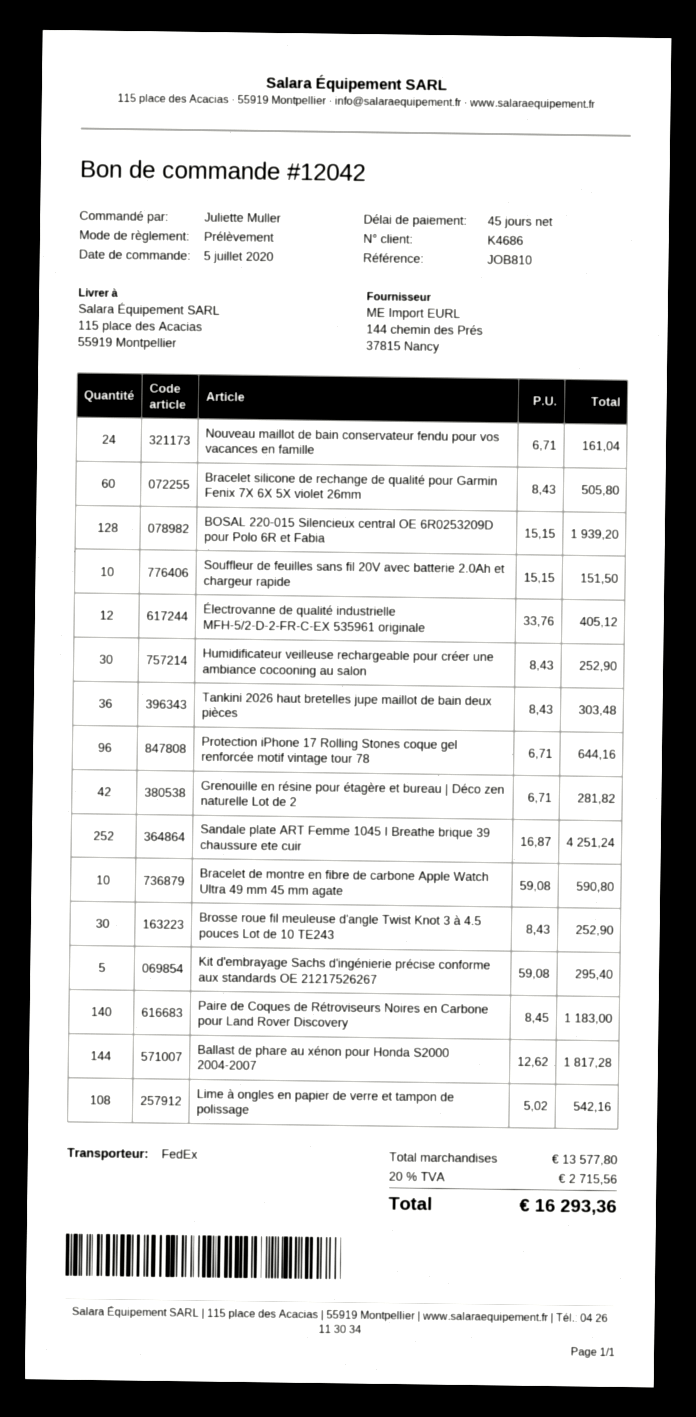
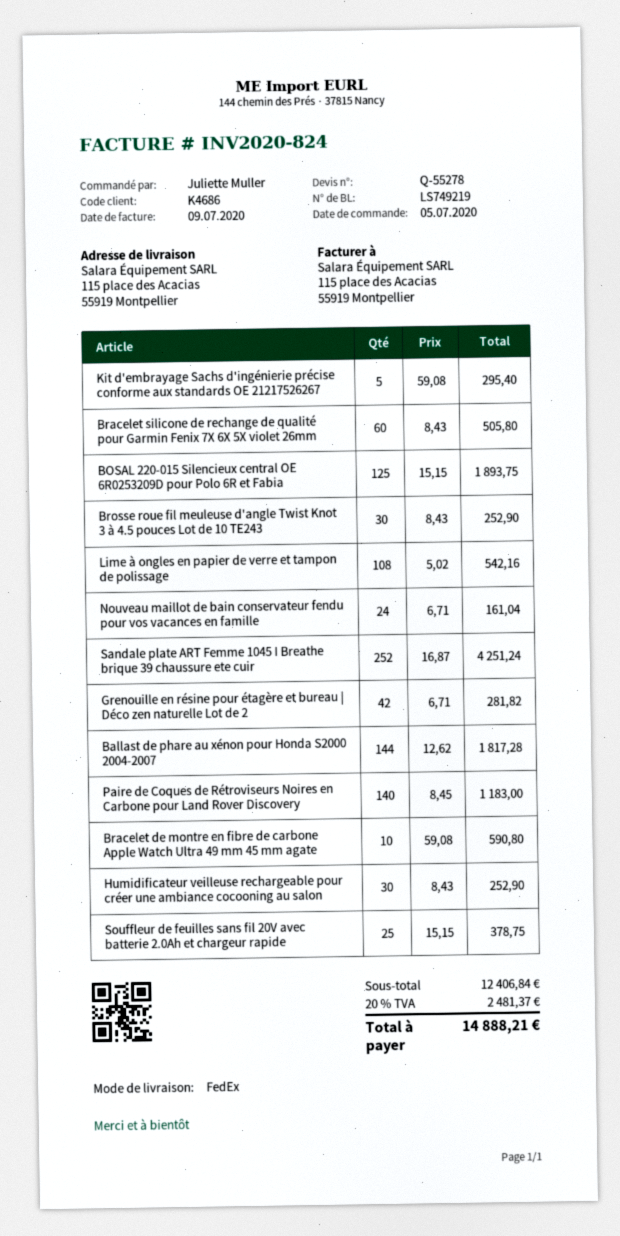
BOSAL 220-015 Silencieux central OE 6R0253209D pour Polo 6R et Fabia: 128 x 15.15 = 1939.20 -> 125 x 15.15 = 1893.75
Souffleur de feuilles sans fil 20V avec batterie 2.0Ah et chargeur rapide: 10 x 15.15 = 151.50 -> 25 x 15.15 = 378.75
Électrovanne de qualité industrielle MFH-5/2-D-2-FR-C-EX 535961 originale: 12 x 33.76 = 405.12 -> none
Tankini 2026 haut bretelles jupe maillot de bain deux pièces: 36 x 8.43 = 303.48 -> none
Protection iPhone 17 Rolling Stones coque gel renforcée motif vintage tour 78: 96 x 6.71 = 644.16 -> none
subtotal: 13577.80 -> 12406.84
tax: 20% = 2715.56 -> 20% = 2481.37
total: 16293.36 -> 14888.21

